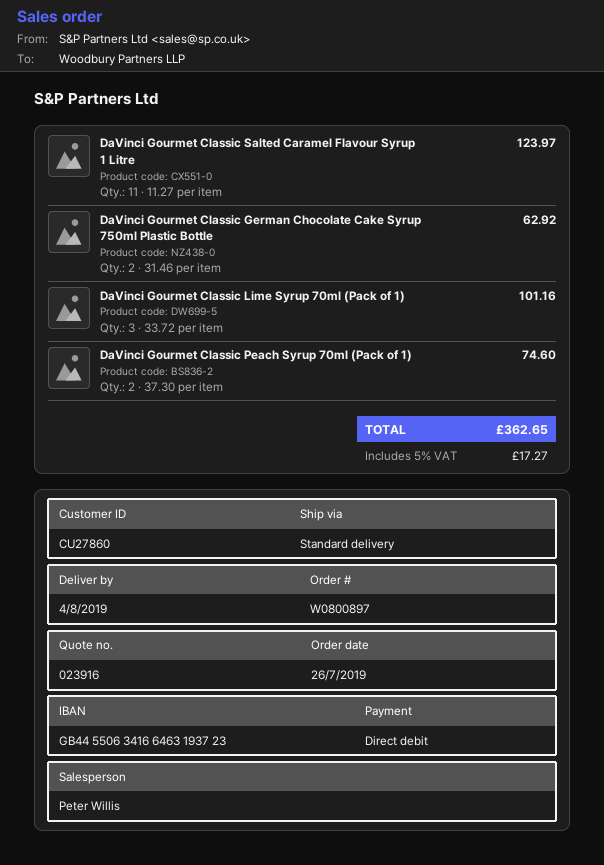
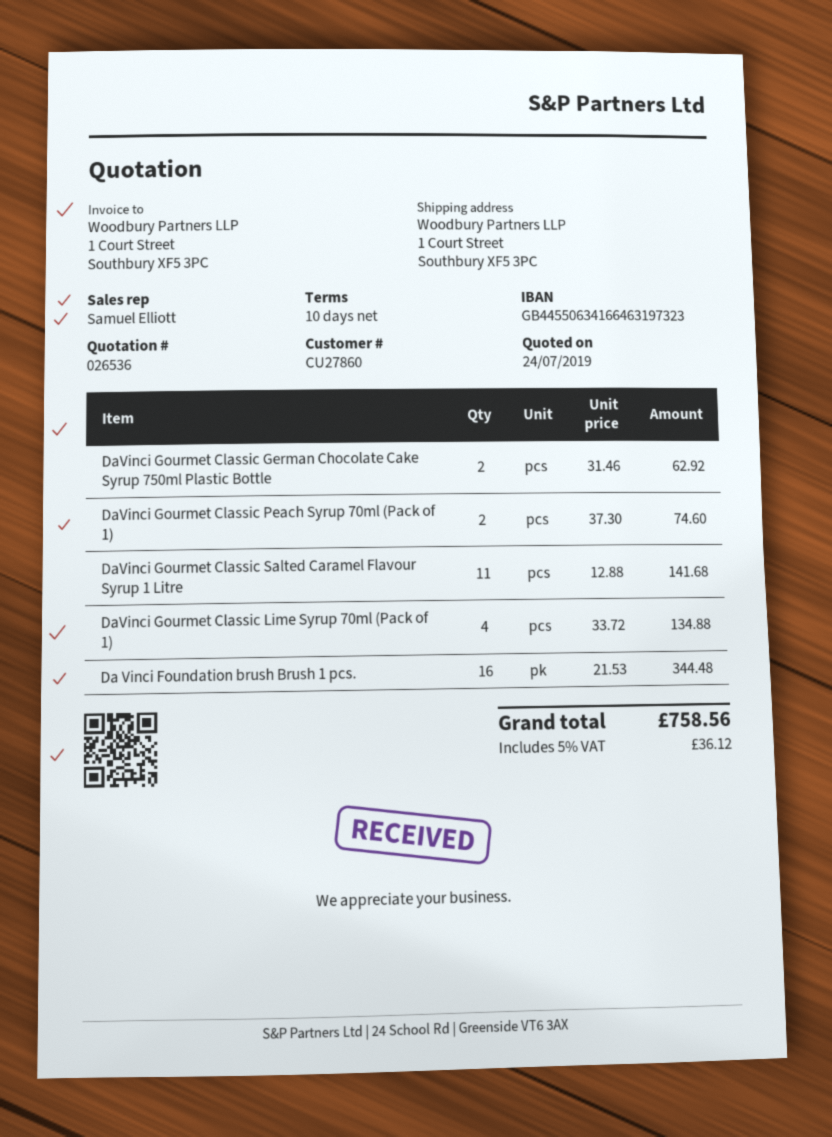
quote number: 023916 -> 026536
sales rep: Peter Willis -> Samuel Elliott
bank account: GB44550634166463193723 -> GB44550634166463197323
DaVinci Gourmet Classic Salted Caramel Flavour Syrup 1 Litre: 11 x 11.27 = 123.97 -> 11 x 12.88 = 141.68
DaVinci Gourmet Classic Lime Syrup 70ml (Pack of 1): 3 x 33.72 = 101.16 -> 4 x 33.72 = 134.88
Da Vinci Foundation brush Brush 1 pcs.: none -> 16 x 21.53 = 344.48
tax: 5% = 17.27 -> 5% = 36.12
total: 362.65 -> 758.56

